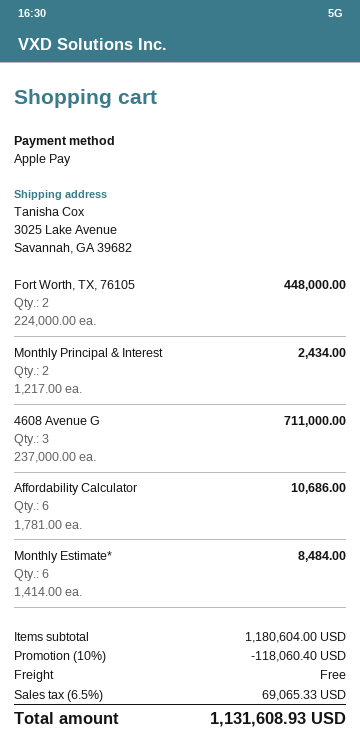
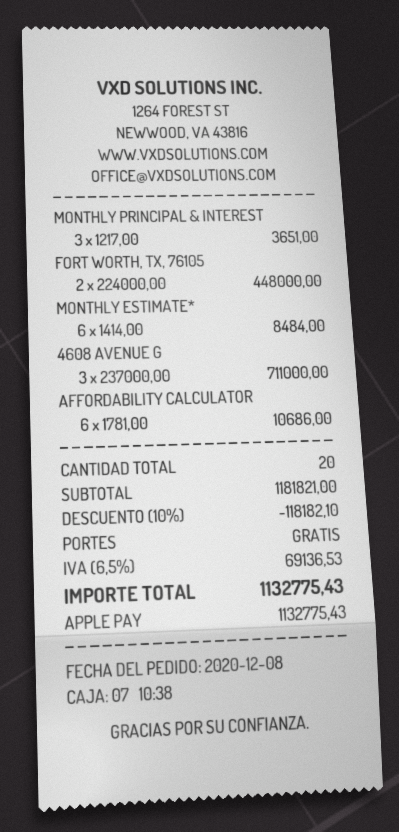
Monthly Principal & Interest: 2 x 1217.00 = 2434.00 -> 3 x 1217.00 = 3651.00
subtotal: 1180604.00 -> 1181821.00
discount: 10% = 118060.40 -> 10% = 118182.10
tax: 6.5% = 69065.33 -> 6.5% = 69136.53
total: 1131608.93 -> 1132775.43

